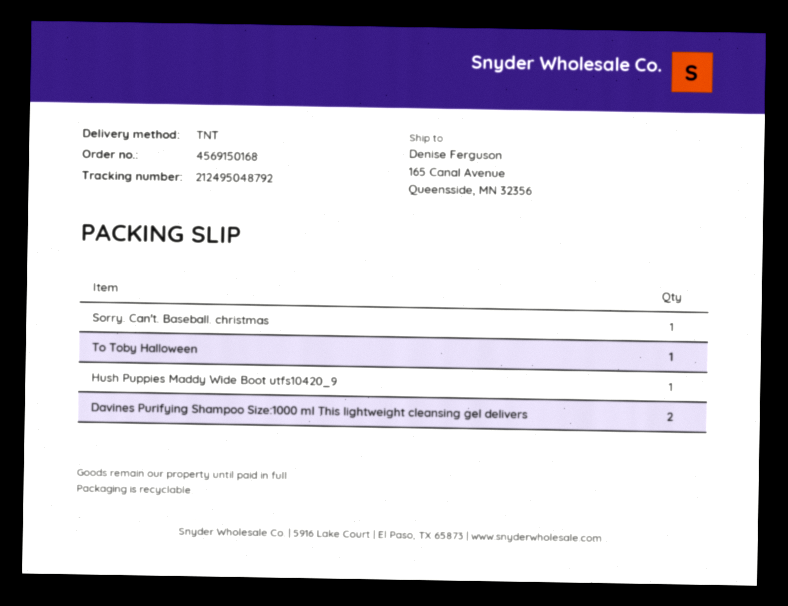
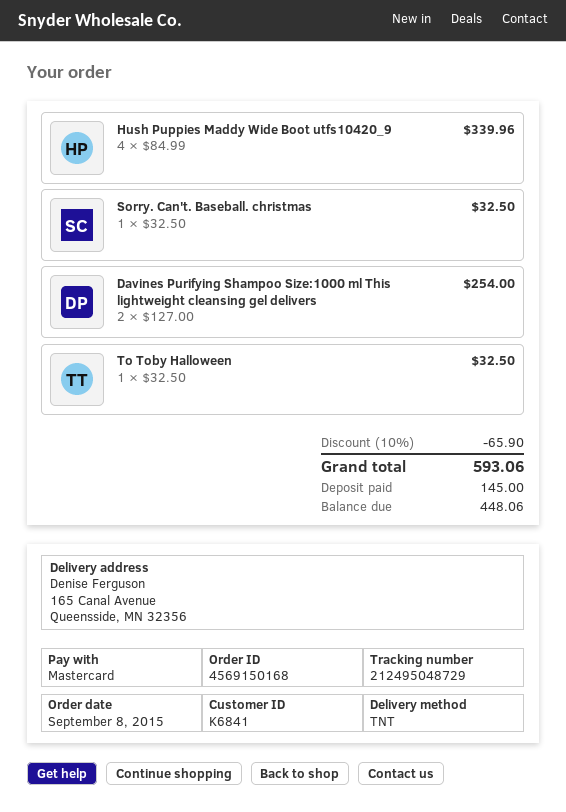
tracking number: 212495048792 -> 212495048729
Hush Puppies Maddy Wide Boot utfs10420_9: 1 -> 4

